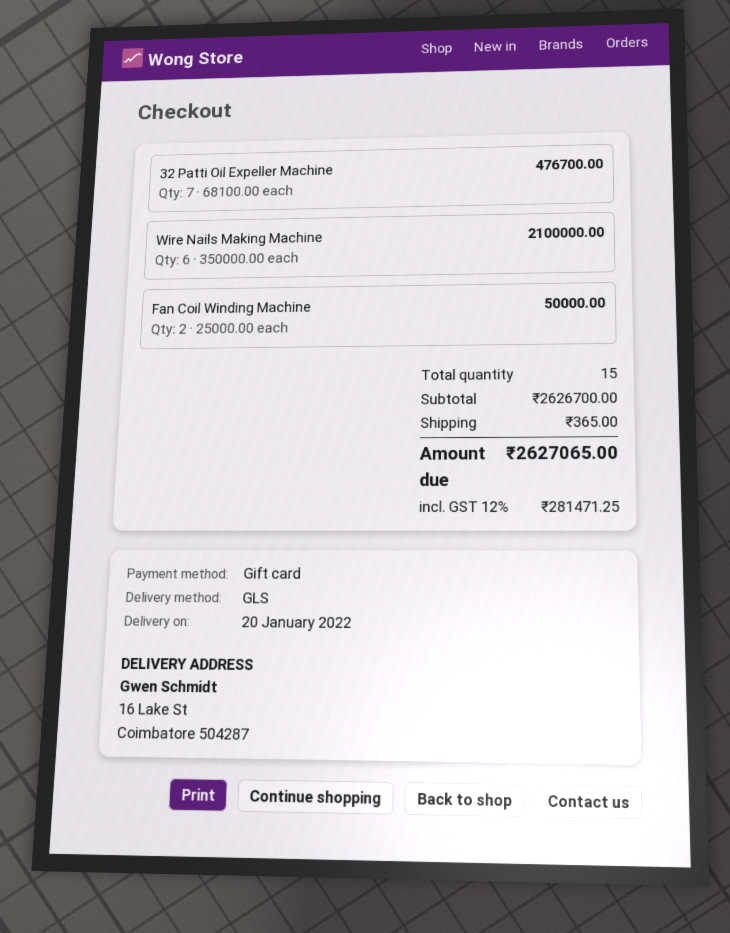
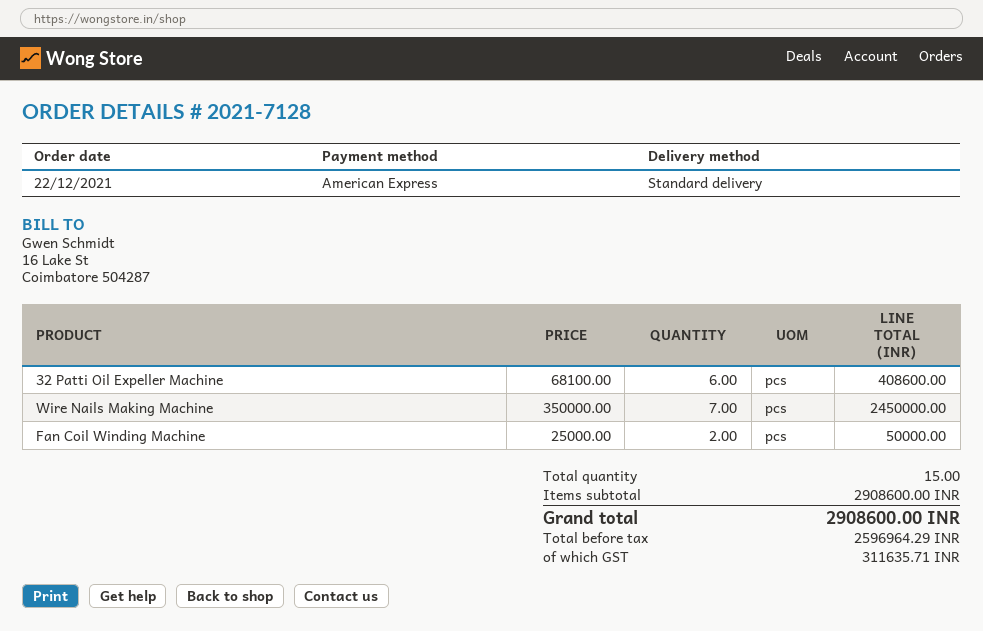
payment method: gift card -> American Express
shipping method: GLS -> standard
32 Patti Oil Expeller Machine: 7 x 68100.00 = 476700.00 -> 6 x 68100.00 = 408600.00
Wire Nails Making Machine: 6 x 350000.00 = 2100000.00 -> 7 x 350000.00 = 2450000.00
subtotal: 2626700.00 -> 2908600.00
shipping: 365.00 -> none
tax: 281471.25 -> 311635.71
total: 2627065.00 -> 2908600.00

